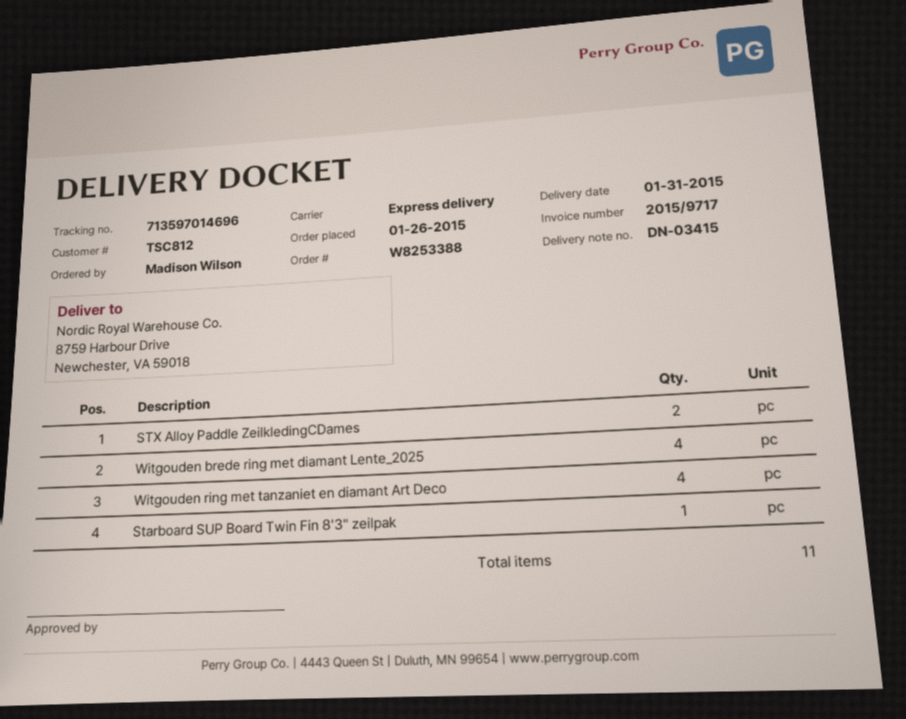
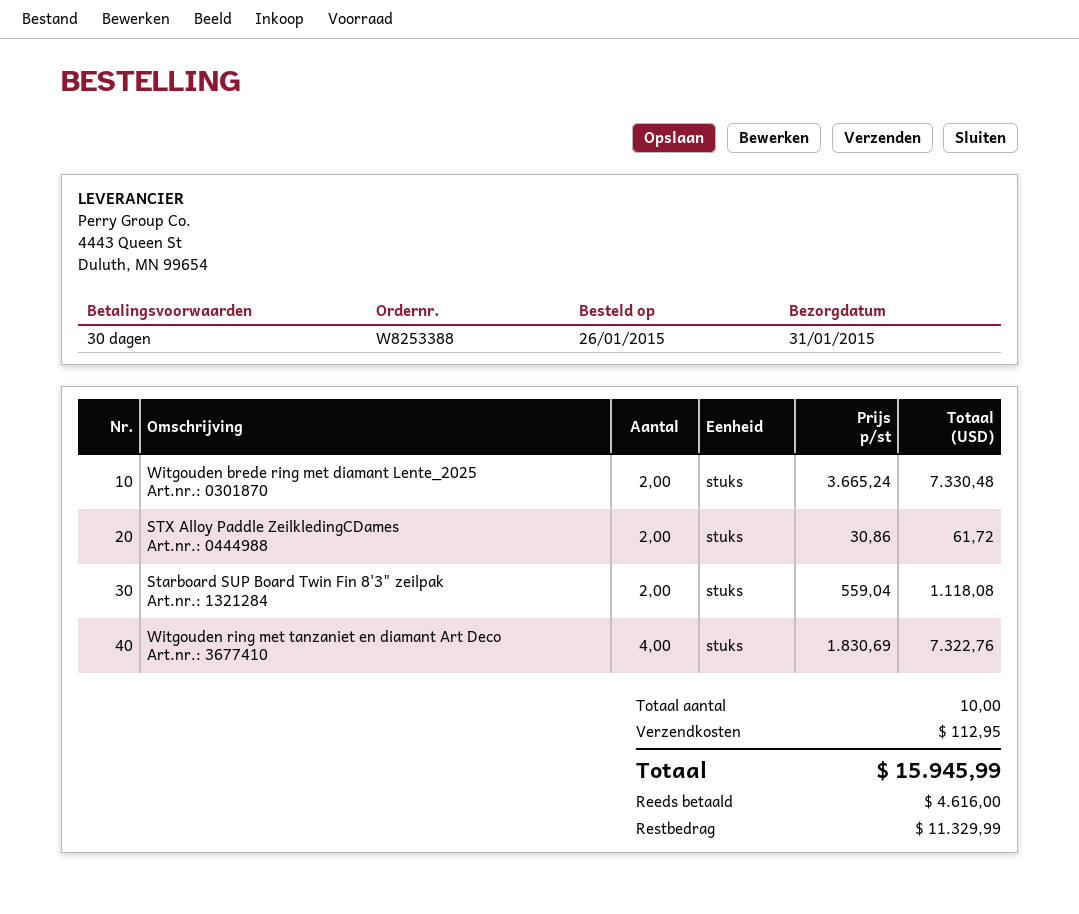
Witgouden brede ring met diamant Lente_2025: 4 -> 2
Starboard SUP Board Twin Fin 8'3" zeilpak: 1 -> 2
total quantity: 11 -> 10

